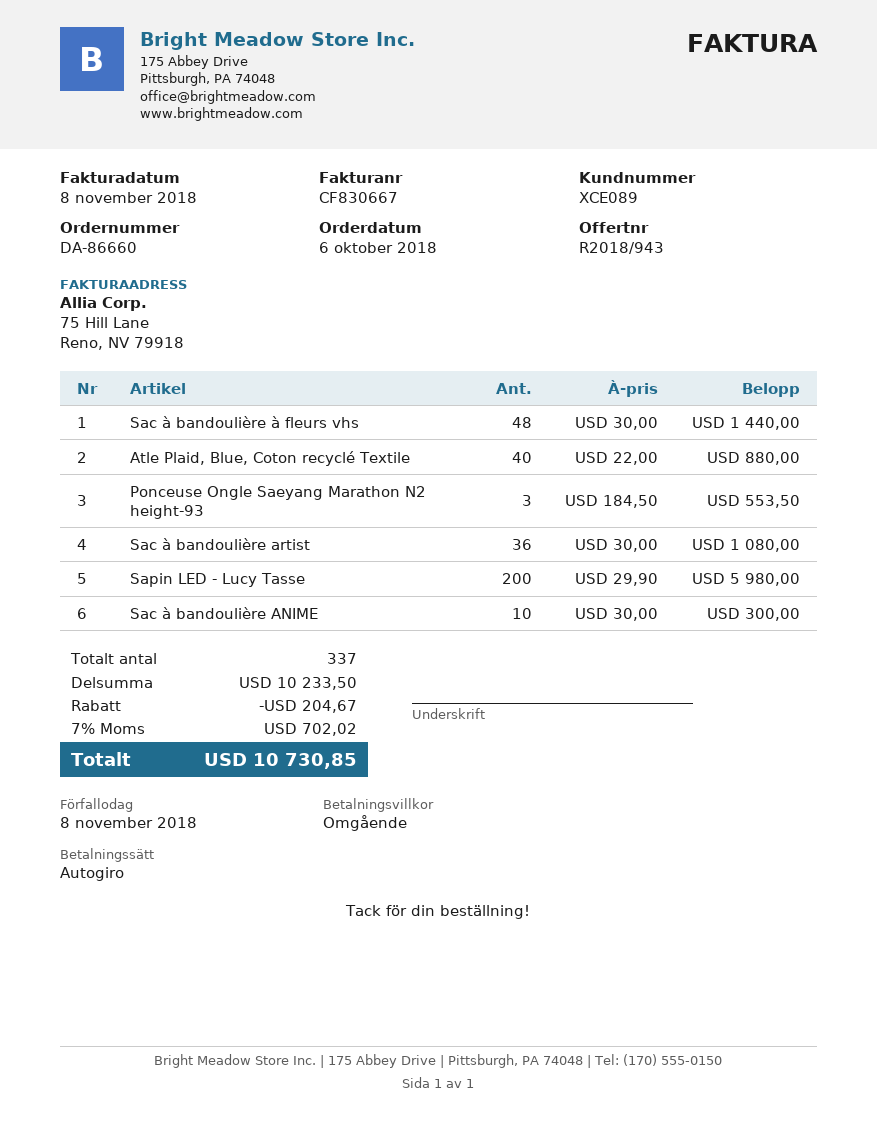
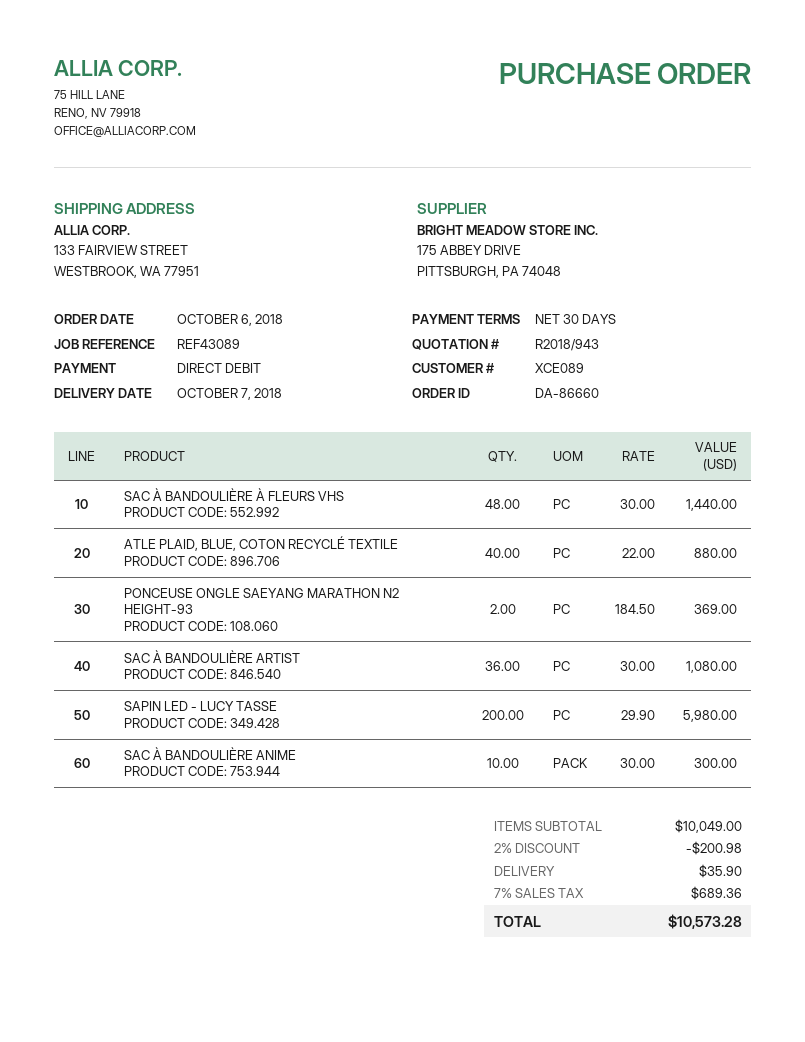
payment terms: on receipt -> 30 days
Ponceuse Ongle Saeyang Marathon N2 height-93: 3 x 184.50 = 553.50 -> 2 x 184.50 = 369.00
subtotal: 10233.50 -> 10049.00
discount: 204.67 -> 200.98
shipping: none -> 35.90
tax: 7% = 702.02 -> 7% = 689.36
total: 10730.85 -> 10573.28

